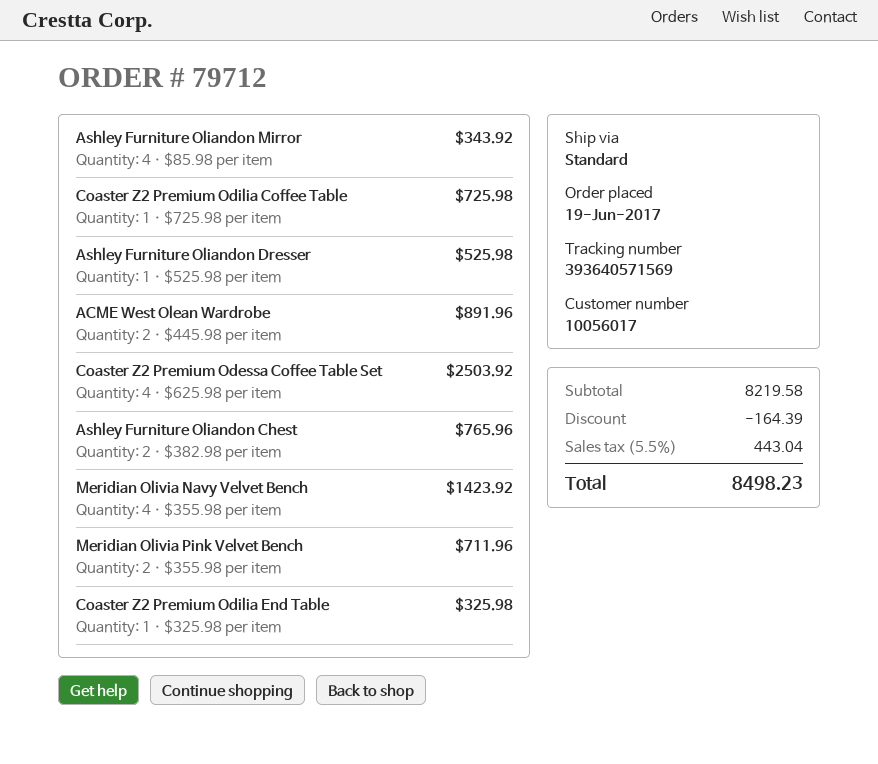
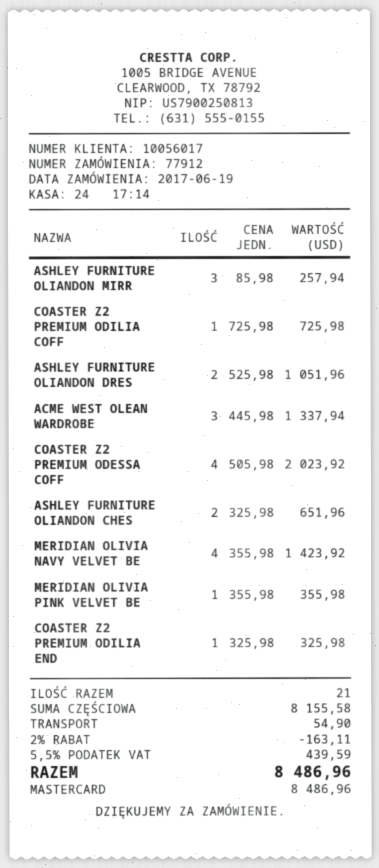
order number: 79712 -> 77912
Ashley Furniture Oliandon Mirror: 4 x 85.98 = 343.92 -> 3 x 85.98 = 257.94
Ashley Furniture Oliandon Dresser: 1 x 525.98 = 525.98 -> 2 x 525.98 = 1051.96
ACME West Olean Wardrobe: 2 x 445.98 = 891.96 -> 3 x 445.98 = 1337.94
Coaster Z2 Premium Odessa Coffee Table Set: 4 x 625.98 = 2503.92 -> 4 x 505.98 = 2023.92
Ashley Furniture Oliandon Chest: 2 x 382.98 = 765.96 -> 2 x 325.98 = 651.96
Meridian Olivia Pink Velvet Bench: 2 x 355.98 = 711.96 -> 1 x 355.98 = 355.98
subtotal: 8219.58 -> 8155.58
discount: 164.39 -> 163.11
shipping: none -> 54.90
tax: 5.5% = 443.04 -> 5.5% = 439.59
total: 8498.23 -> 8486.96

